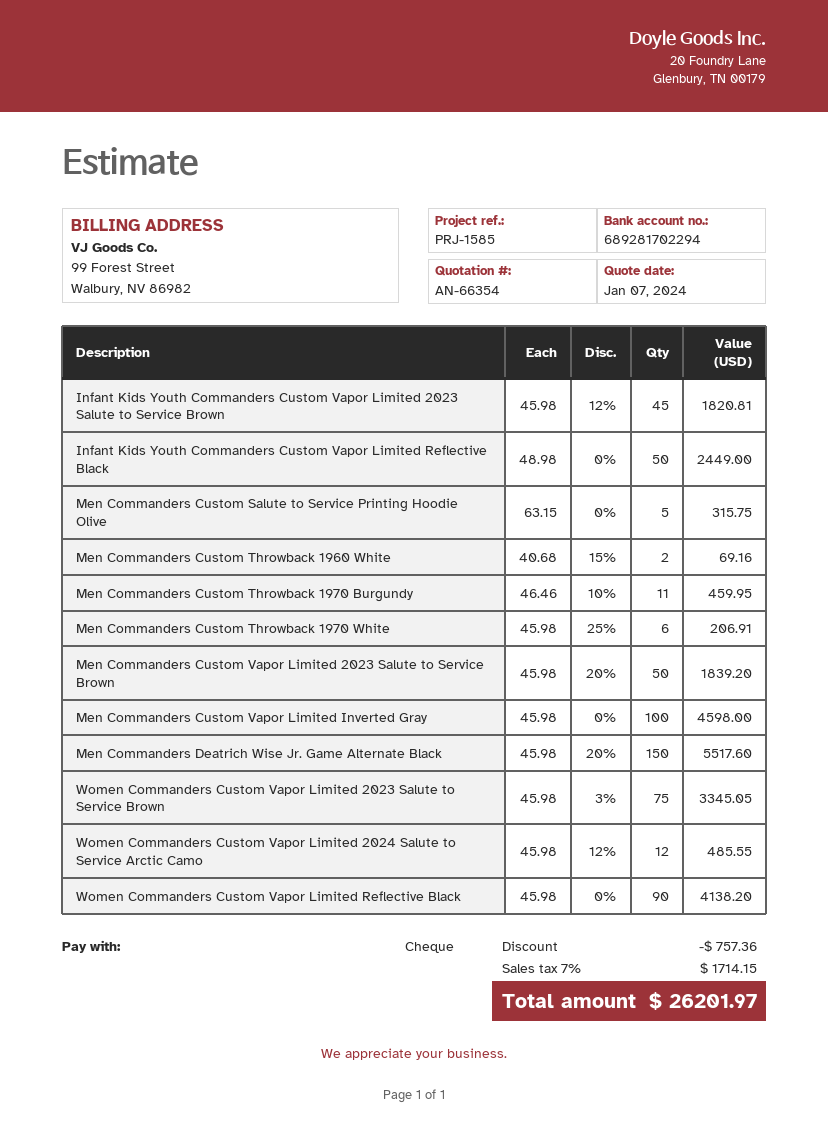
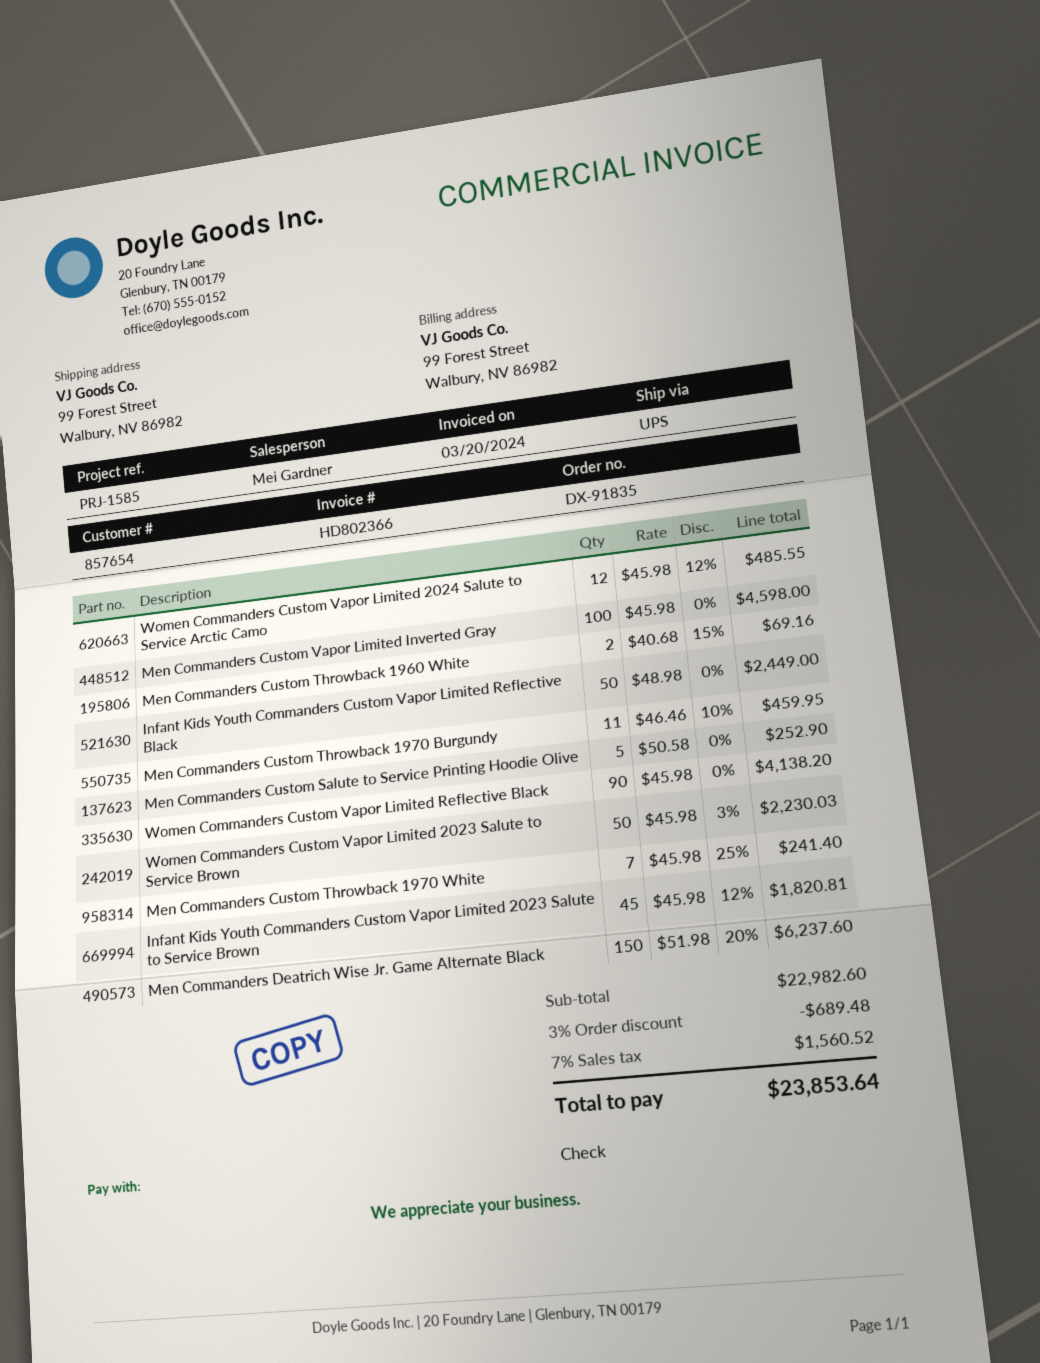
Men Commanders Custom Salute to Service Printing Hoodie Olive: 5 x 63.15 = 315.75 -> 5 x 50.58 = 252.90
Men Commanders Custom Throwback 1970 White: 6 x 45.98 - 25% = 206.91 -> 7 x 45.98 - 25% = 241.40
Men Commanders Custom Vapor Limited 2023 Salute to Service Brown: 50 x 45.98 - 20% = 1839.20 -> none
Men Commanders Deatrich Wise Jr. Game Alternate Black: 150 x 45.98 - 20% = 5517.60 -> 150 x 51.98 - 20% = 6237.60
Women Commanders Custom Vapor Limited 2023 Salute to Service Brown: 75 x 45.98 - 3% = 3345.05 -> 50 x 45.98 - 3% = 2230.03
discount: 757.36 -> 689.48
tax: 7% = 1714.15 -> 7% = 1560.52
total: 26201.97 -> 23853.64

